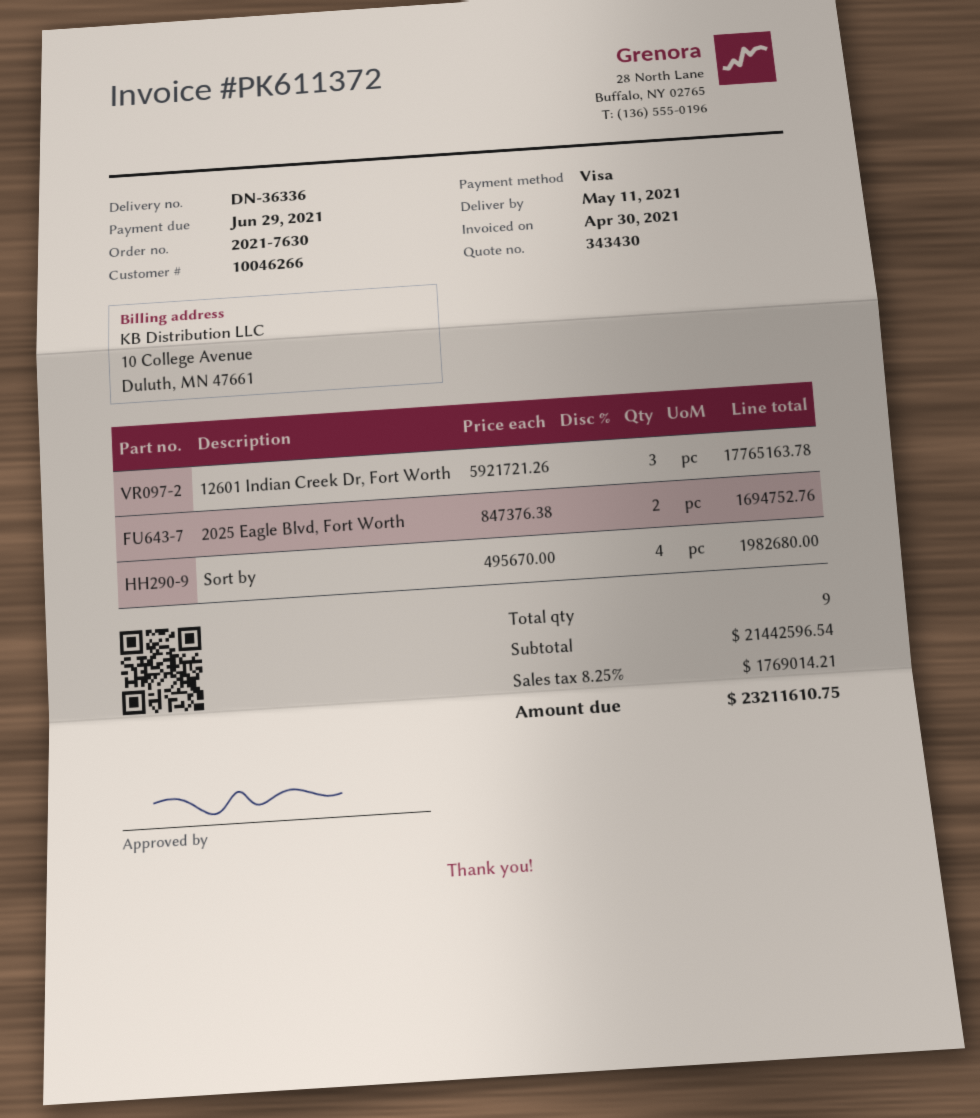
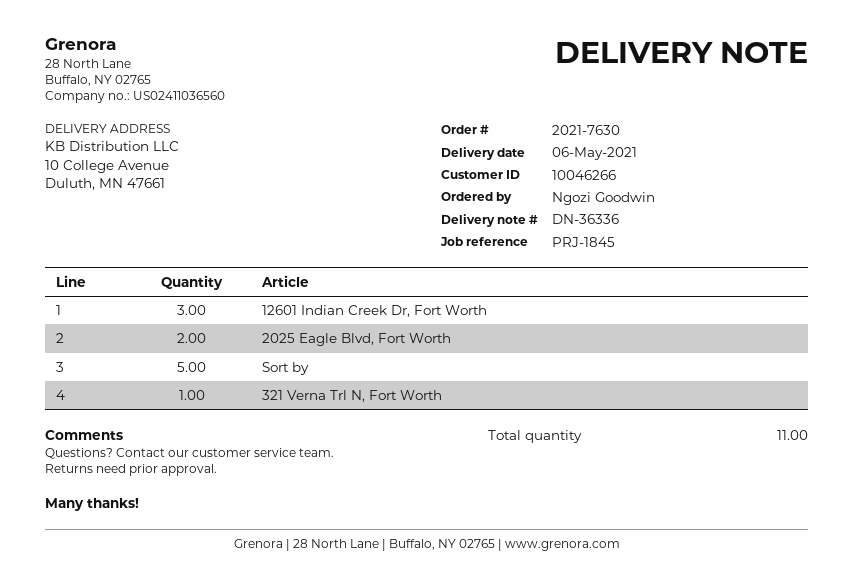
delivery date: 2021-05-11 -> 2021-05-06
Sort by: 4 -> 5
321 Verna Trl N, Fort Worth: none -> 1
total quantity: 9 -> 11

